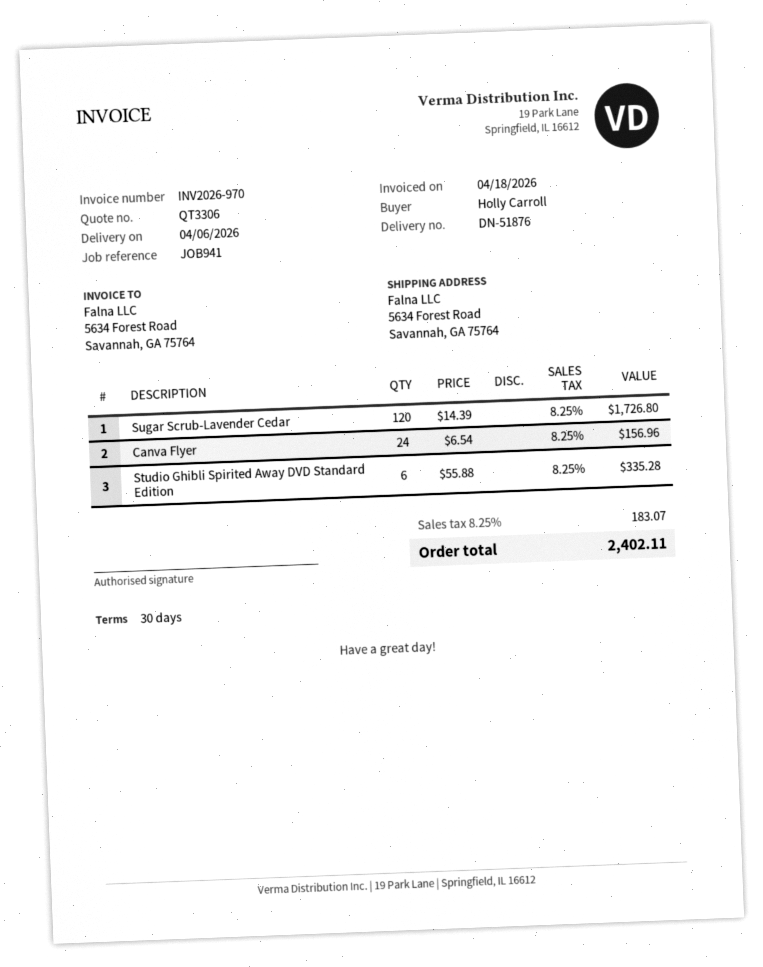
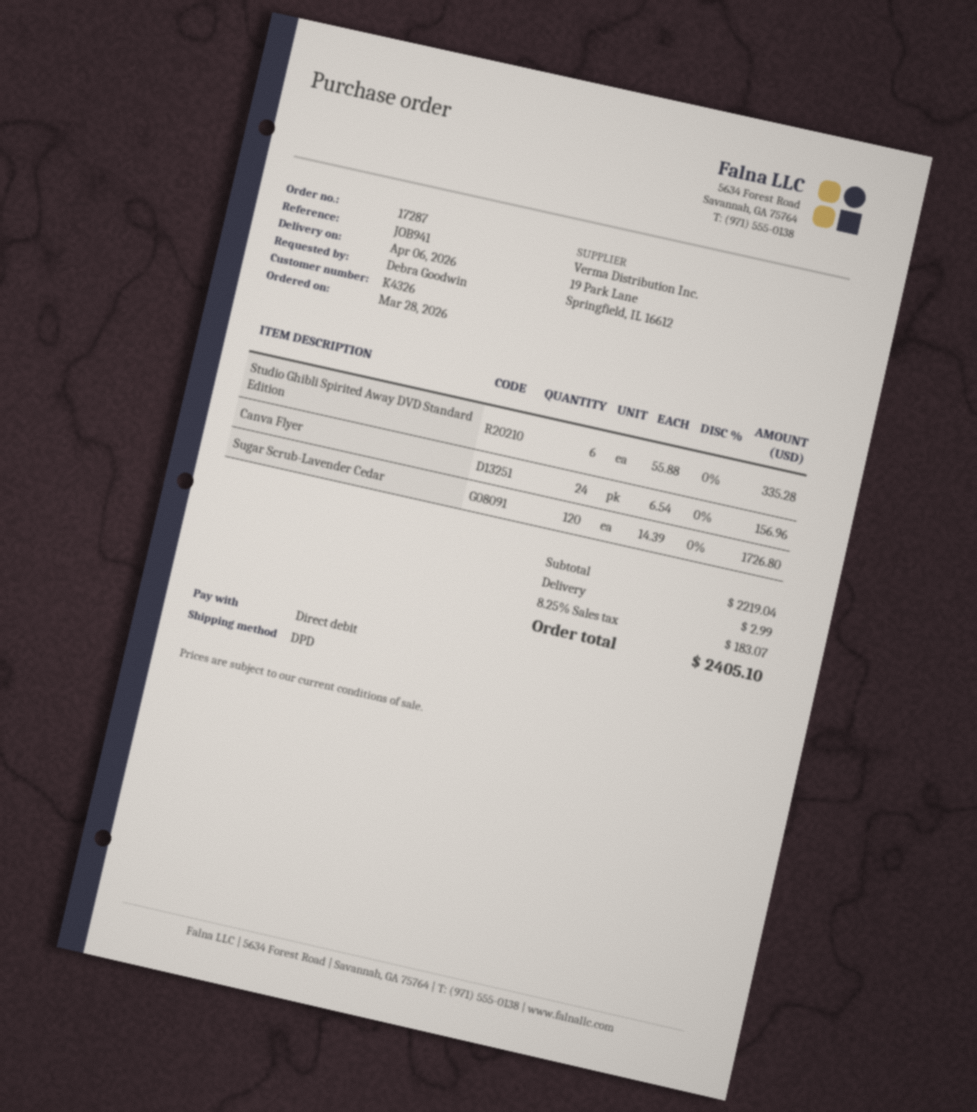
ordered by: Holly Carroll -> Debra Goodwin
shipping: none -> 2.99
total: 2402.11 -> 2405.10

